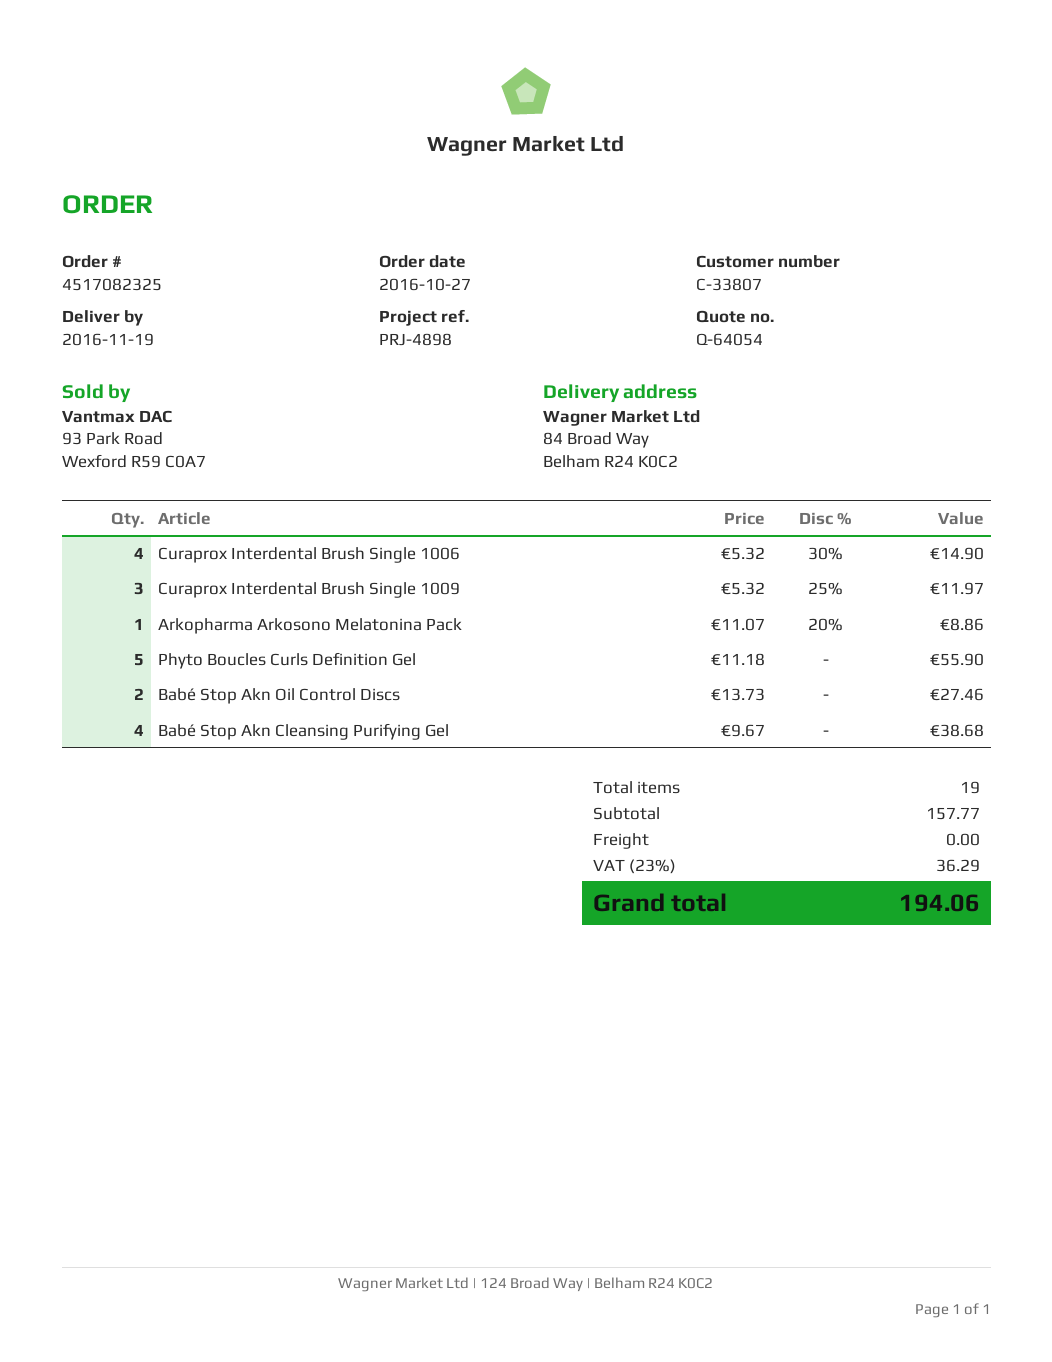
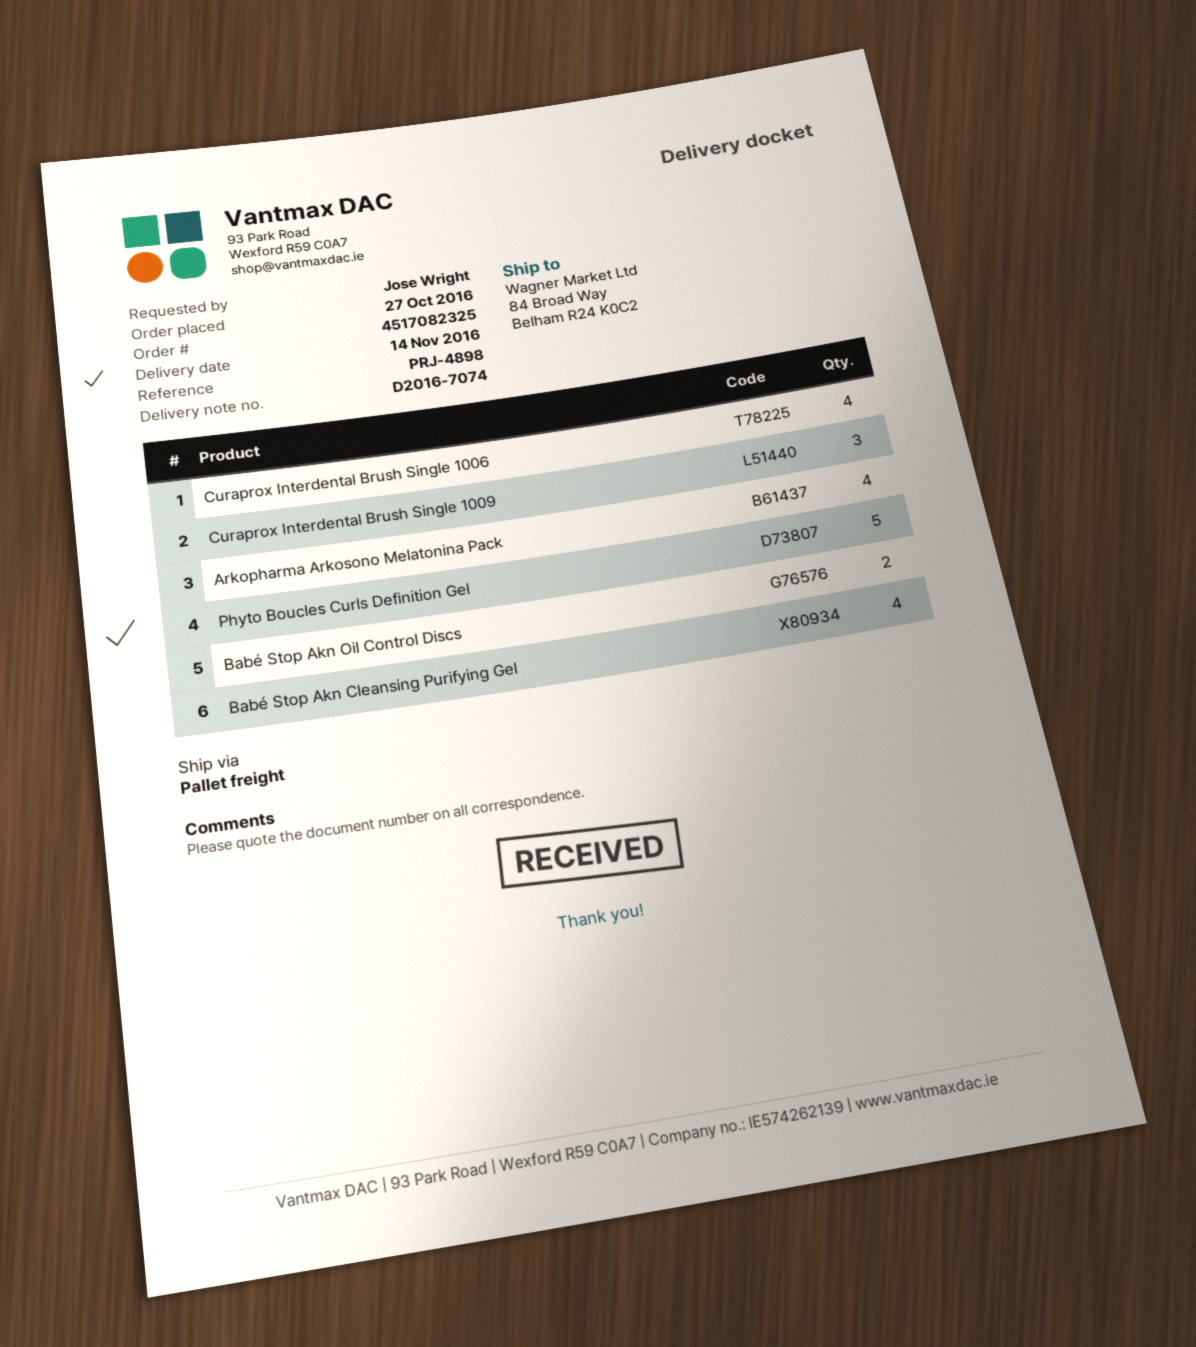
delivery date: 2016-11-19 -> 2016-11-14
Arkopharma Arkosono Melatonina Pack: 1 -> 4

